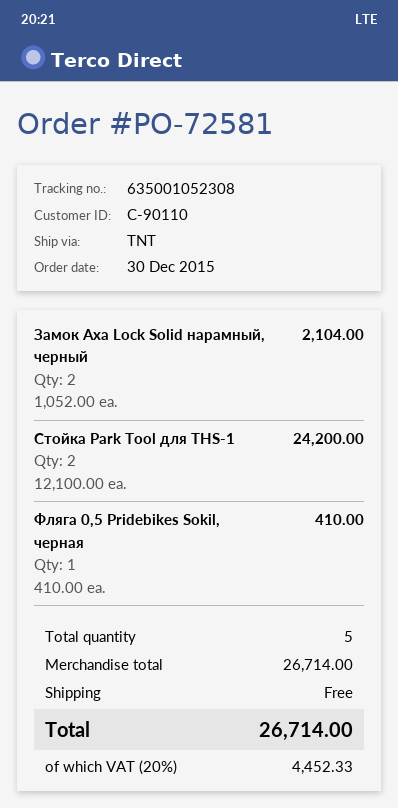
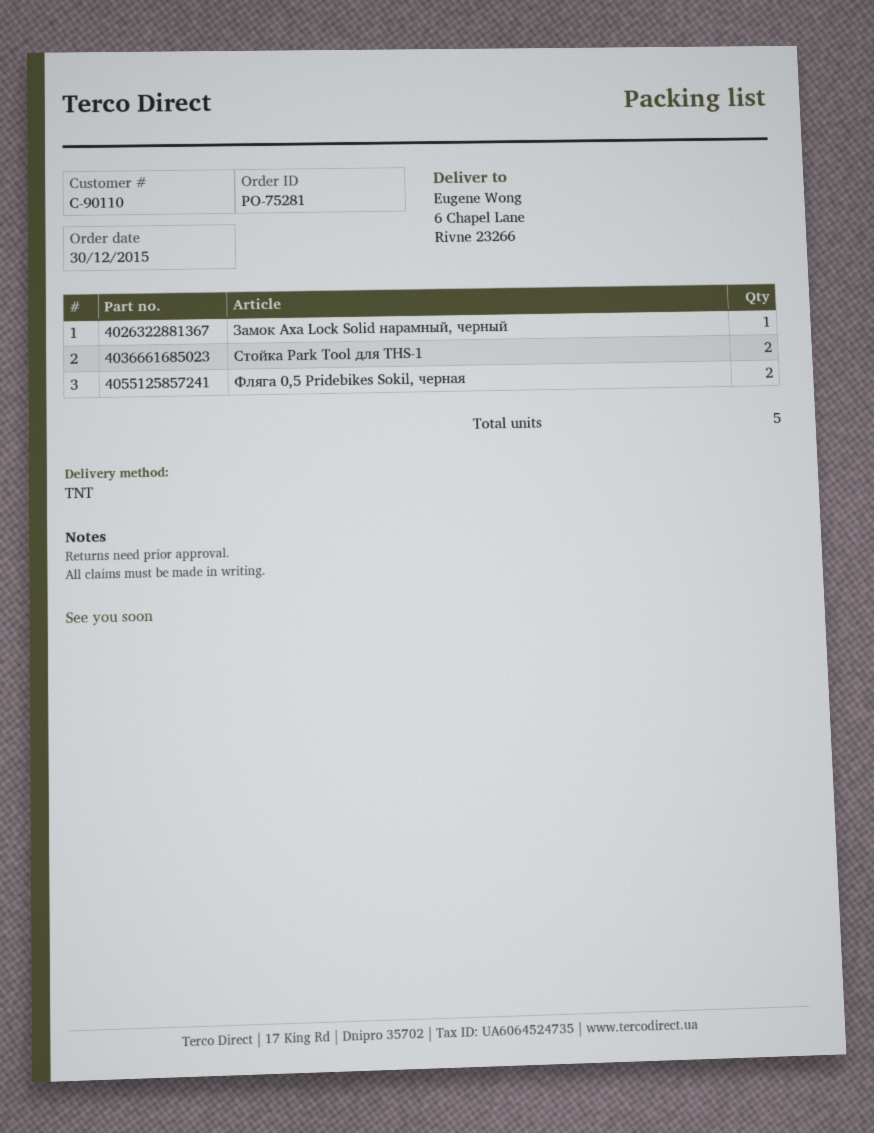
order number: PO-72581 -> PO-75281
Замок Axa Lock Solid нарамный, черный: 2 -> 1
Фляга 0,5 Pridebikes Sokil, черная: 1 -> 2

